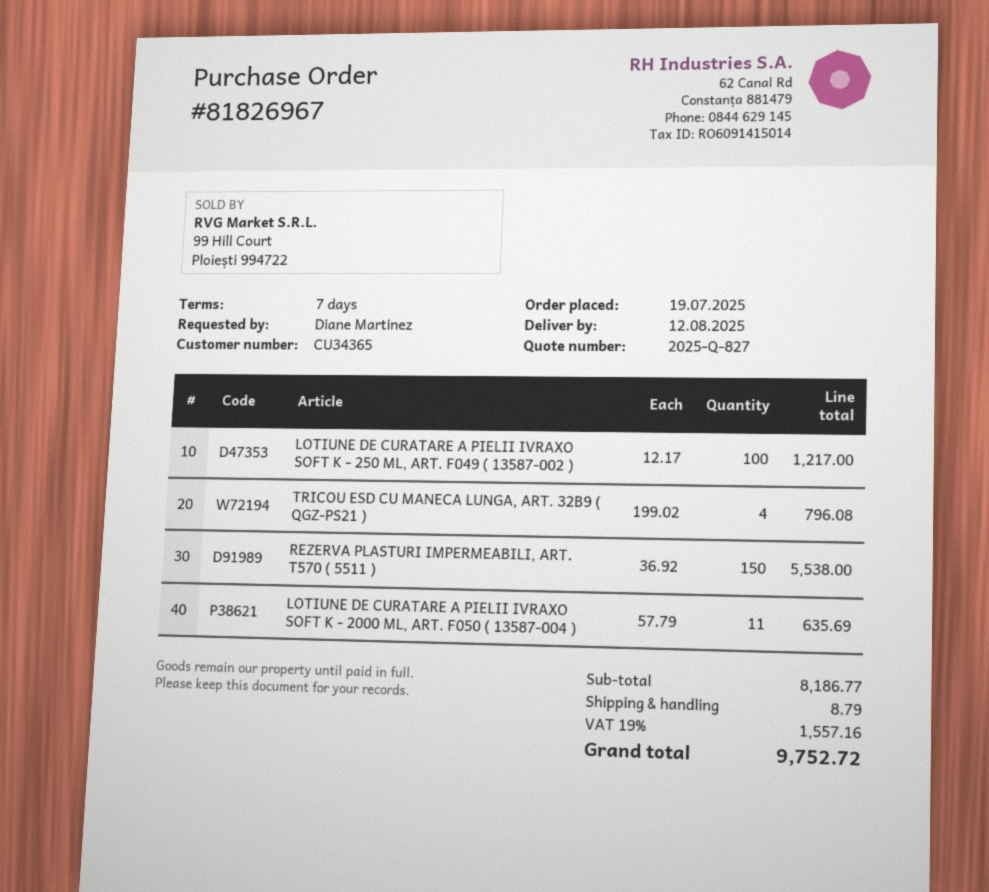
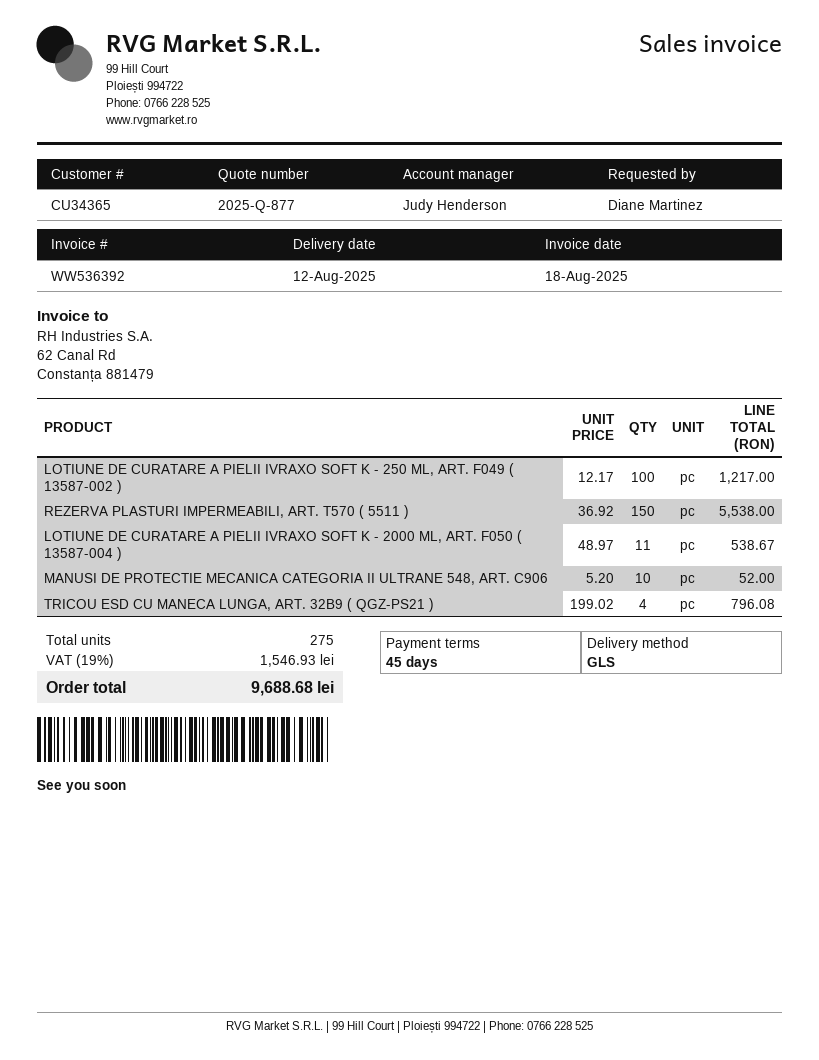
quote number: 2025-Q-827 -> 2025-Q-877
payment terms: 7 days -> 45 days
LOTIUNE DE CURATARE A PIELII IVRAXO SOFT K - 2000 ML, ART. F050 ( 13587-004 ): 11 x 57.79 = 635.69 -> 11 x 48.97 = 538.67
MANUSI DE PROTECTIE MECANICA CATEGORIA II ULTRANE 548, ART. C906: none -> 10 x 5.20 = 52.00
shipping: 8.79 -> none
tax: 19% = 1557.16 -> 19% = 1546.93
total: 9752.72 -> 9688.68

